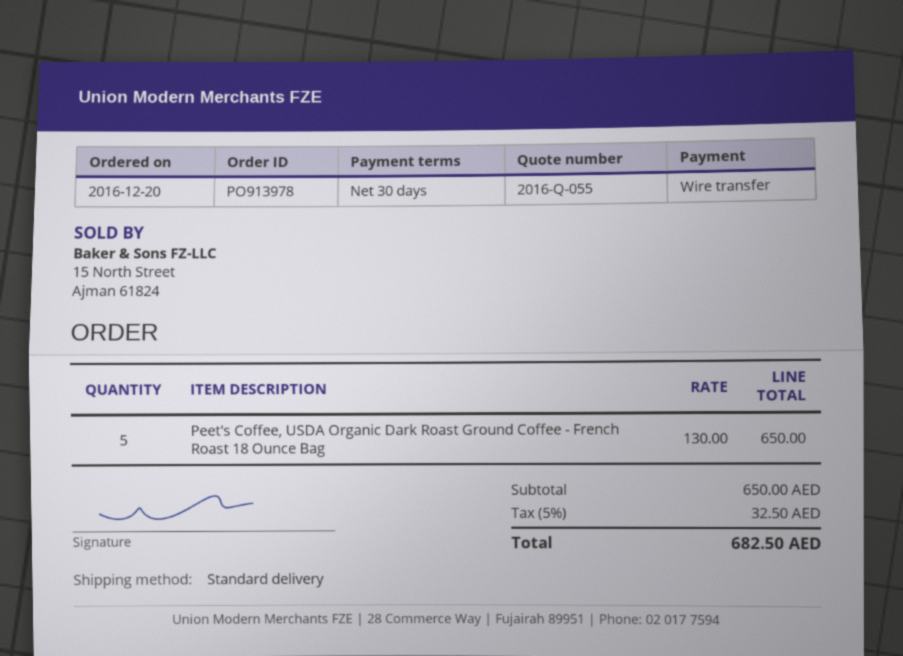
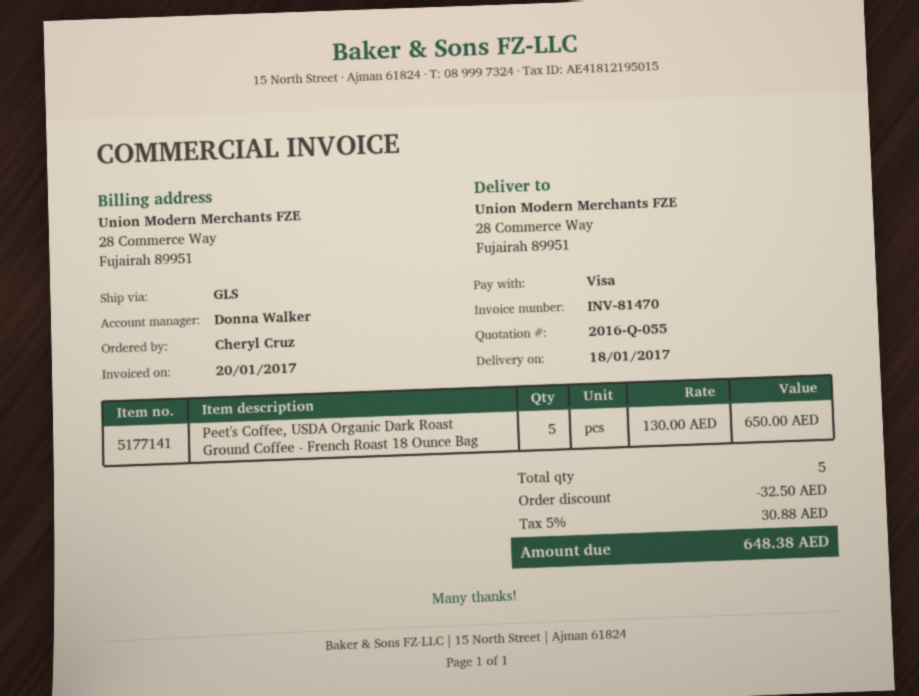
payment method: bank transfer -> Visa
shipping method: standard -> GLS
discount: none -> 32.50
tax: 5% = 32.50 -> 5% = 30.88
total: 682.50 -> 648.38

